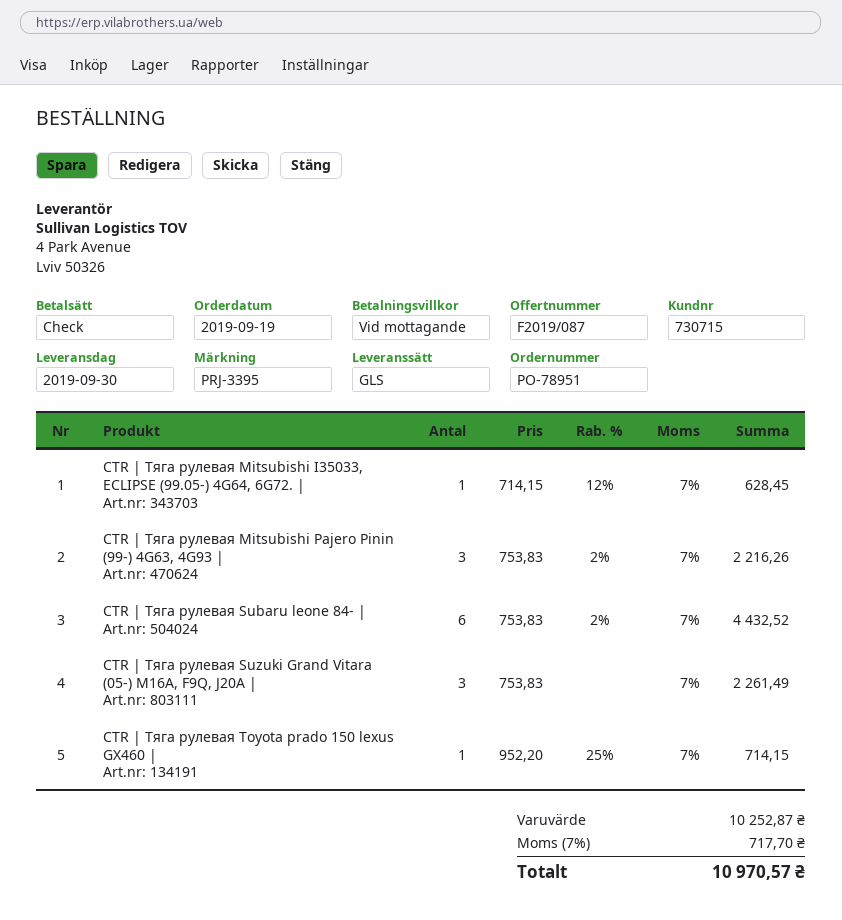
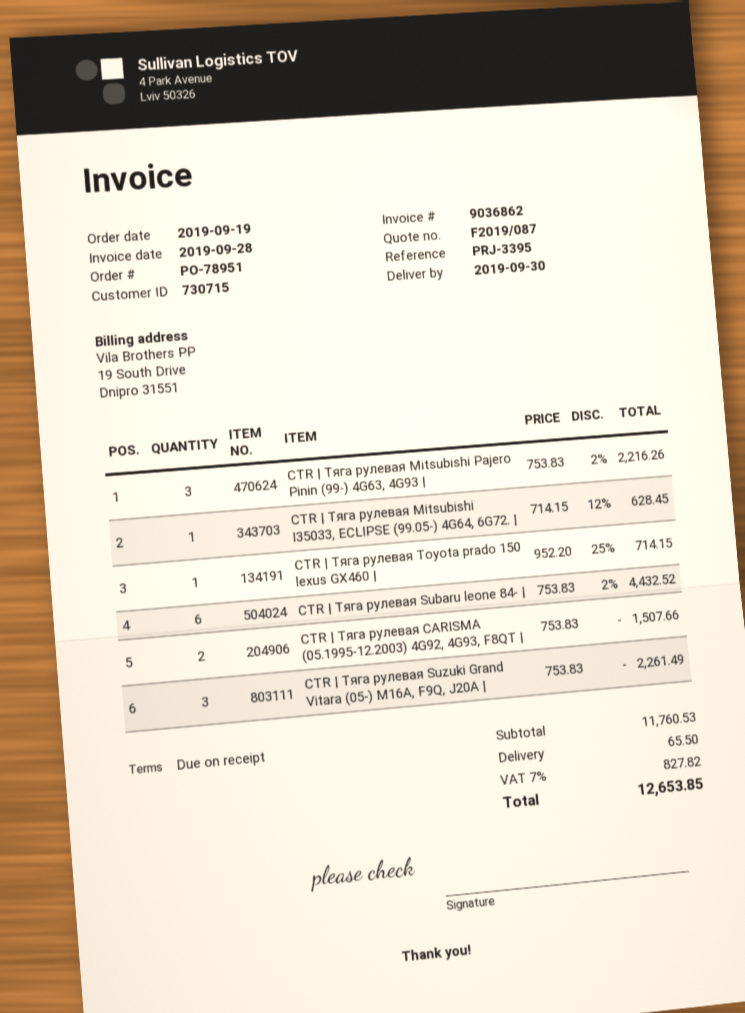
CTR | Тяга рулевая CARISMA (05.1995-12.2003) 4G92, 4G93, F8QT |: none -> 2 x 753.83 = 1507.66
subtotal: 10252.87 -> 11760.53
shipping: none -> 65.50
tax: 7% = 717.70 -> 7% = 827.82
total: 10970.57 -> 12653.85

